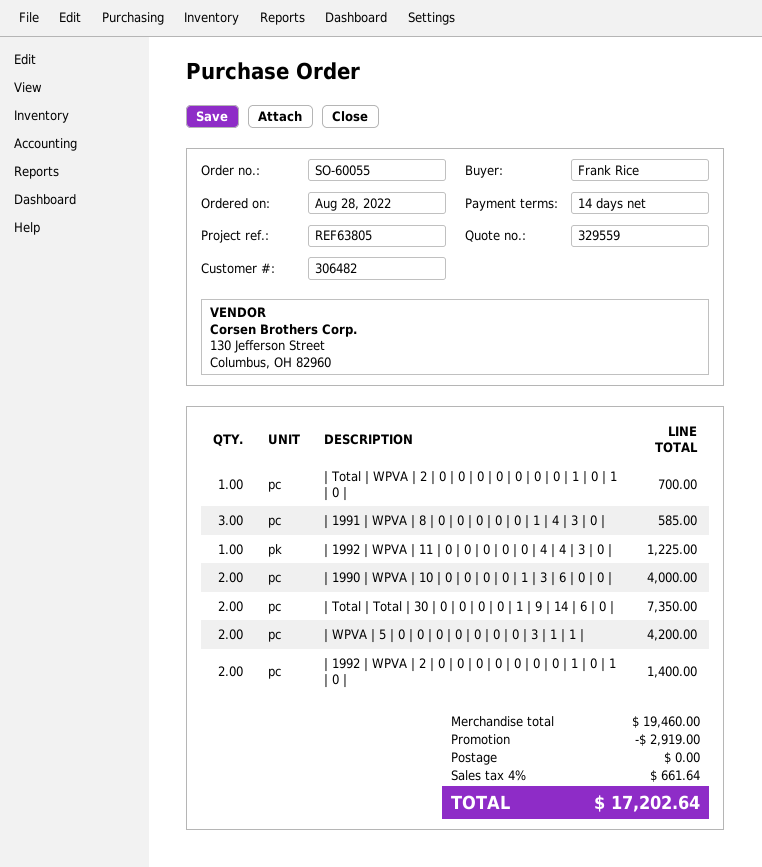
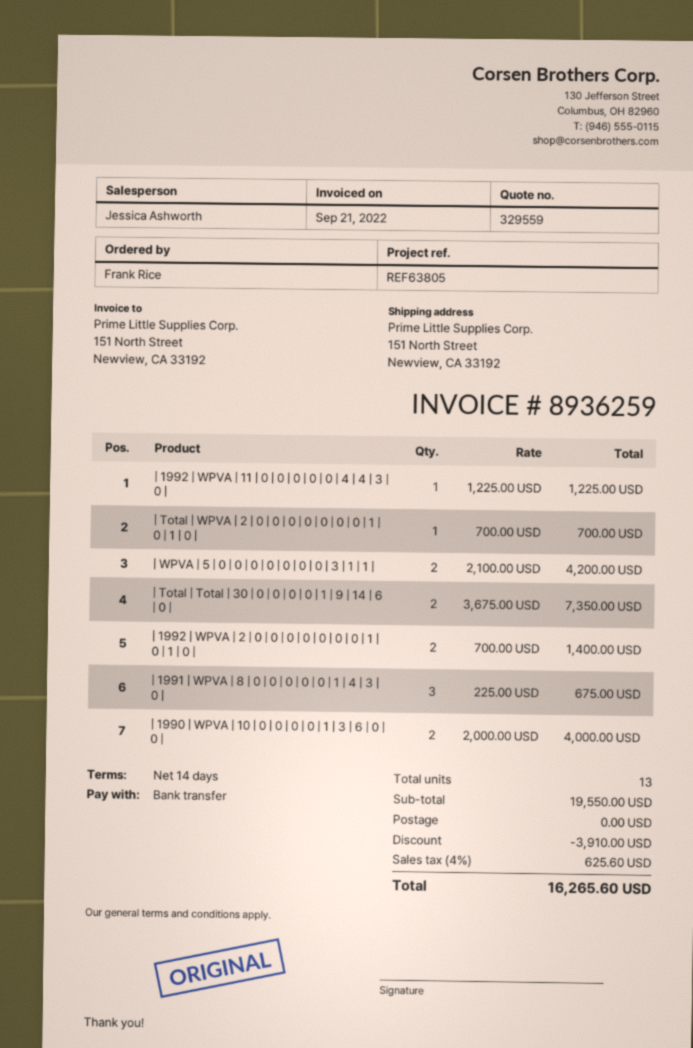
| 1991 | WPVA | 8 | 0 | 0 | 0 | 0 | 0 | 1 | 4 | 3 | 0 |: 3 for 585.00 -> 3 for 675.00
subtotal: 19460.00 -> 19550.00
discount: 2919.00 -> 3910.00
tax: 4% = 661.64 -> 4% = 625.60
total: 17202.64 -> 16265.60

